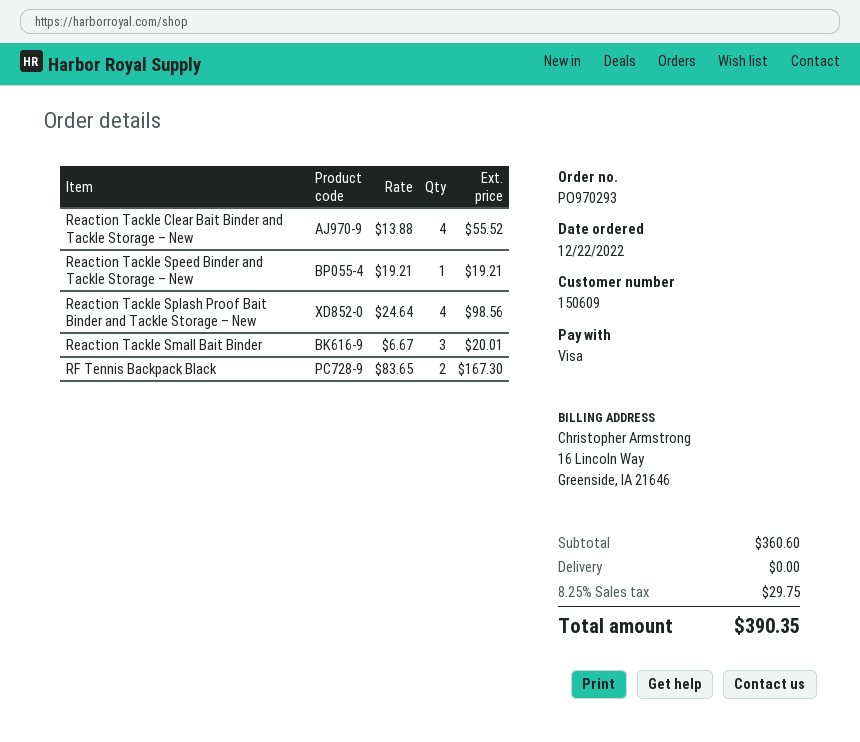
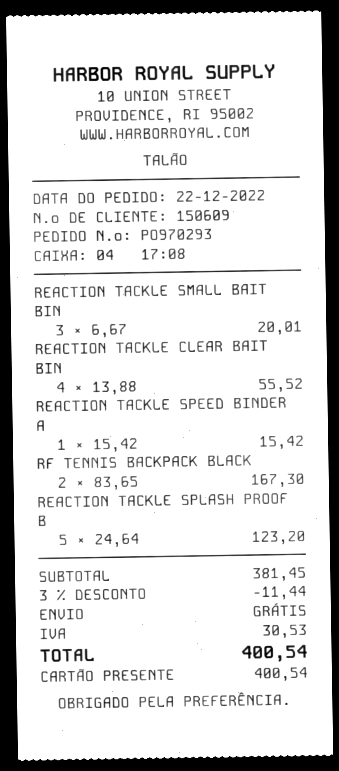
payment method: Visa -> gift card
Reaction Tackle Speed Binder and Tackle Storage – New: 1 x 19.21 = 19.21 -> 1 x 15.42 = 15.42
Reaction Tackle Splash Proof Bait Binder and Tackle Storage – New: 4 x 24.64 = 98.56 -> 5 x 24.64 = 123.20
subtotal: 360.60 -> 381.45
discount: none -> 3% = 11.44
tax: 29.75 -> 30.53
total: 390.35 -> 400.54

